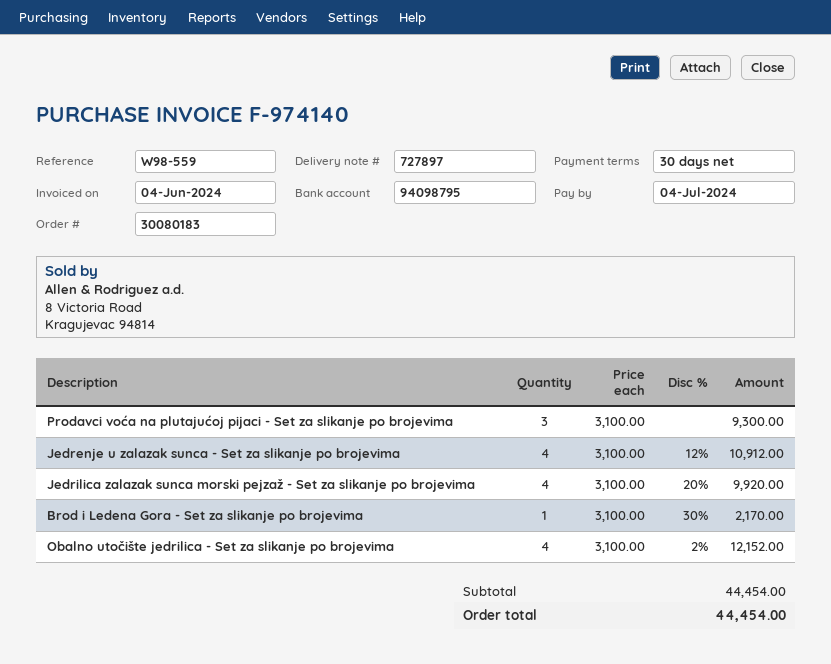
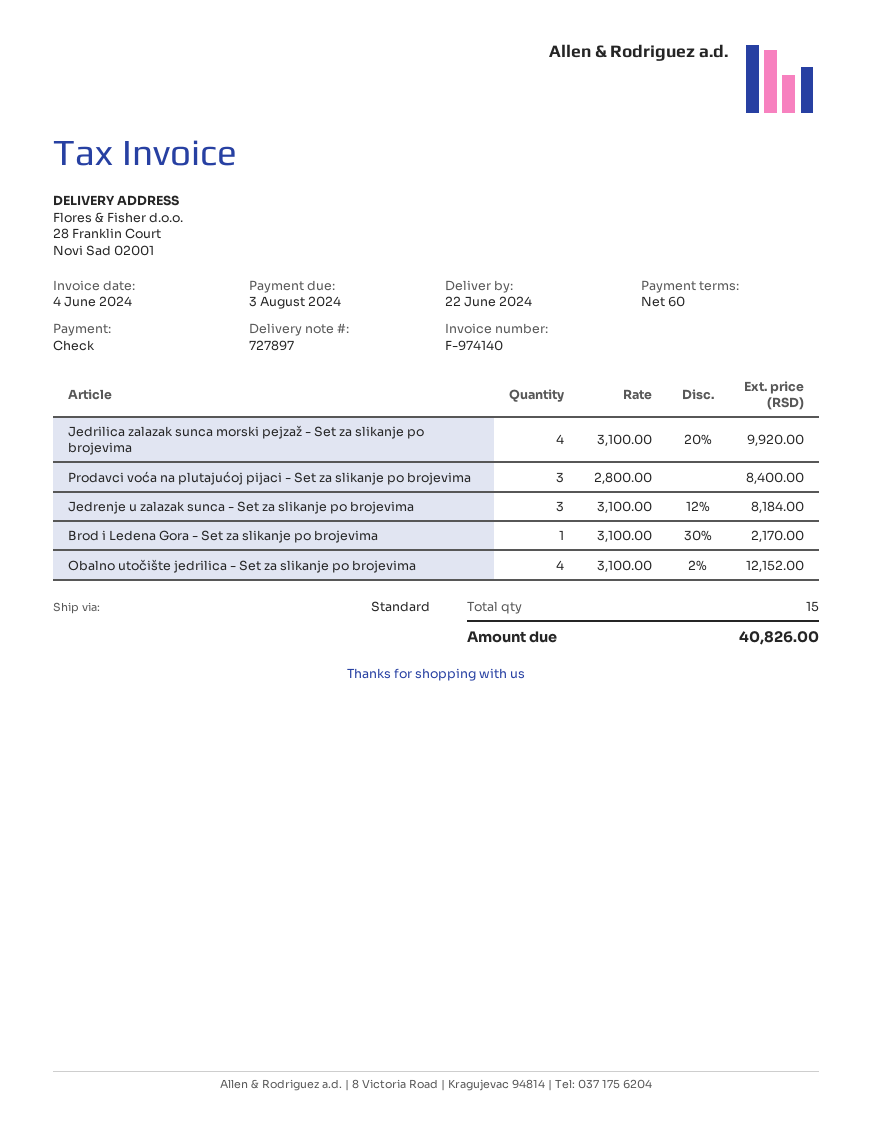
payment terms: 30 days -> 60 days
due date: 2024-07-04 -> 2024-08-03
Prodavci voća na plutajućoj pijaci - Set za slikanje po brojevima: 3 x 3100.00 = 9300.00 -> 3 x 2800.00 = 8400.00
Jedrenje u zalazak sunca - Set za slikanje po brojevima: 4 x 3100.00 - 12% = 10912.00 -> 3 x 3100.00 - 12% = 8184.00
total: 44454.00 -> 40826.00

